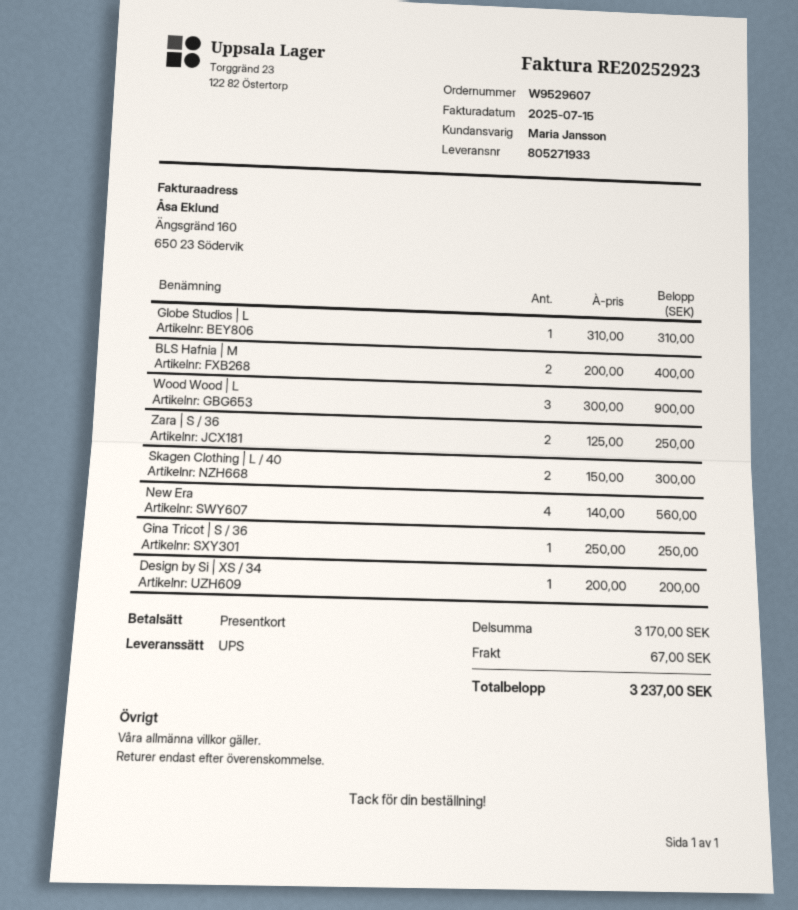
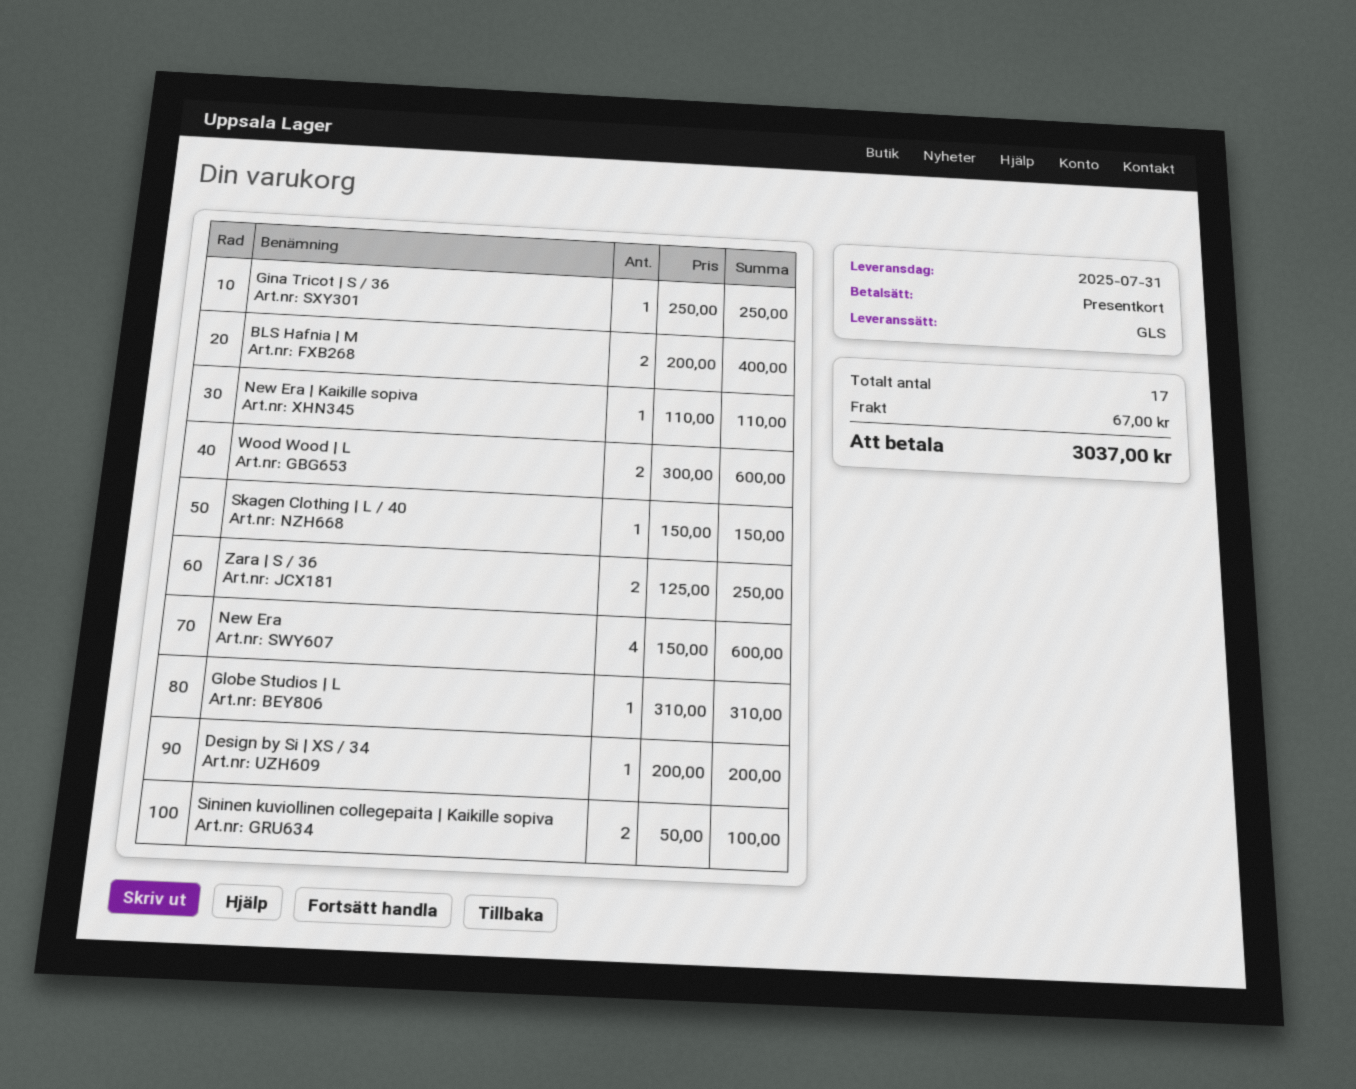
shipping method: UPS -> GLS
Wood Wood | L: 3 x 300.00 = 900.00 -> 2 x 300.00 = 600.00
Skagen Clothing | L / 40: 2 x 150.00 = 300.00 -> 1 x 150.00 = 150.00
New Era: 4 x 140.00 = 560.00 -> 4 x 150.00 = 600.00
New Era | Kaikille sopiva: none -> 1 x 110.00 = 110.00
Sininen kuviollinen collegepaita | Kaikille sopiva: none -> 2 x 50.00 = 100.00
total: 3237.00 -> 3037.00

